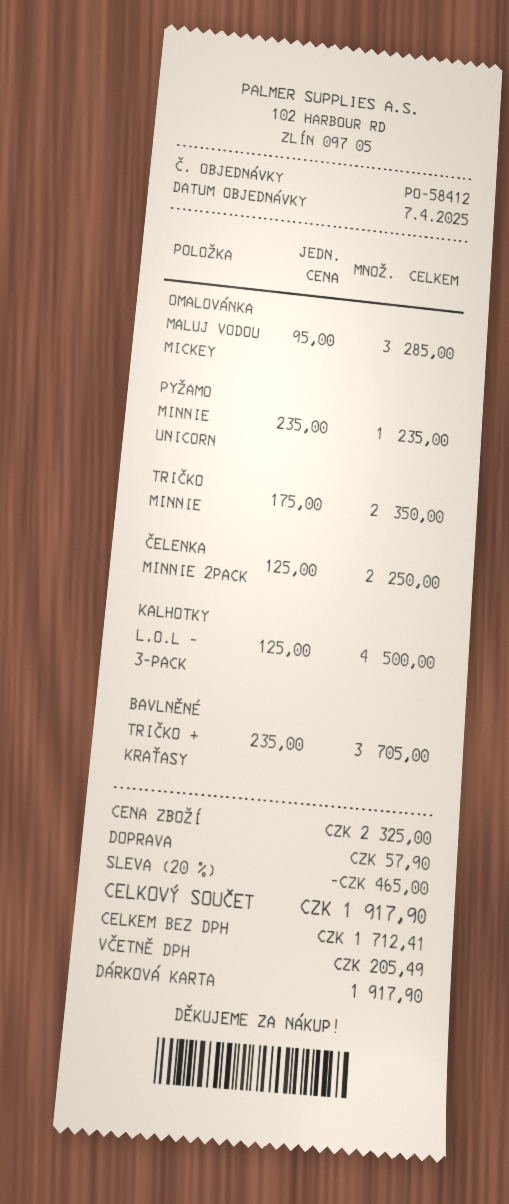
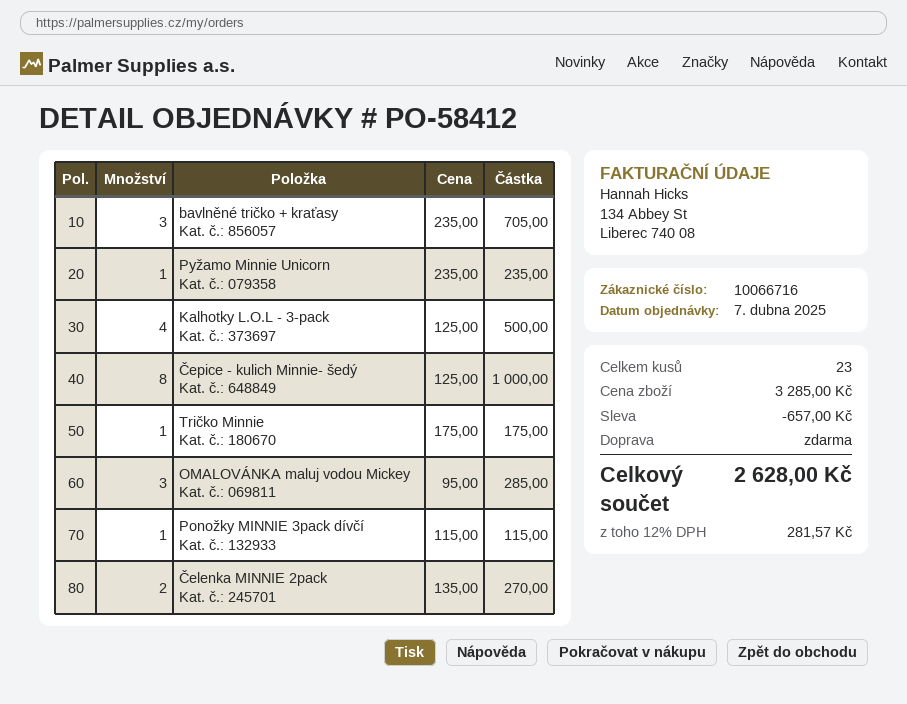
TRIČKO MINNIE: 2 x 175.00 = 350.00 -> 1 x 175.00 = 175.00
ČELENKA MINNIE 2PACK: 2 x 125.00 = 250.00 -> 2 x 135.00 = 270.00
Čepice - kulich Minnie- šedý: none -> 8 x 125.00 = 1000.00
Ponožky MINNIE 3pack dívčí: none -> 1 x 115.00 = 115.00
subtotal: 2325.00 -> 3285.00
discount: 465.00 -> 657.00
shipping: 57.90 -> 0.00
tax: 205.49 -> 281.57
total: 1917.90 -> 2628.00

